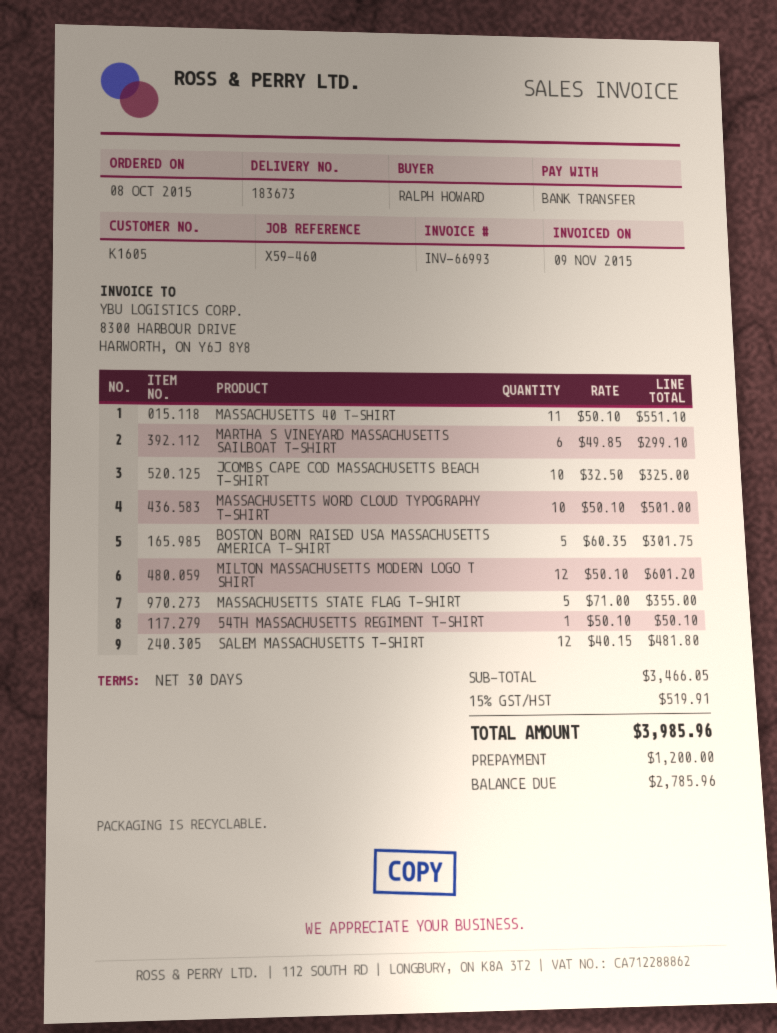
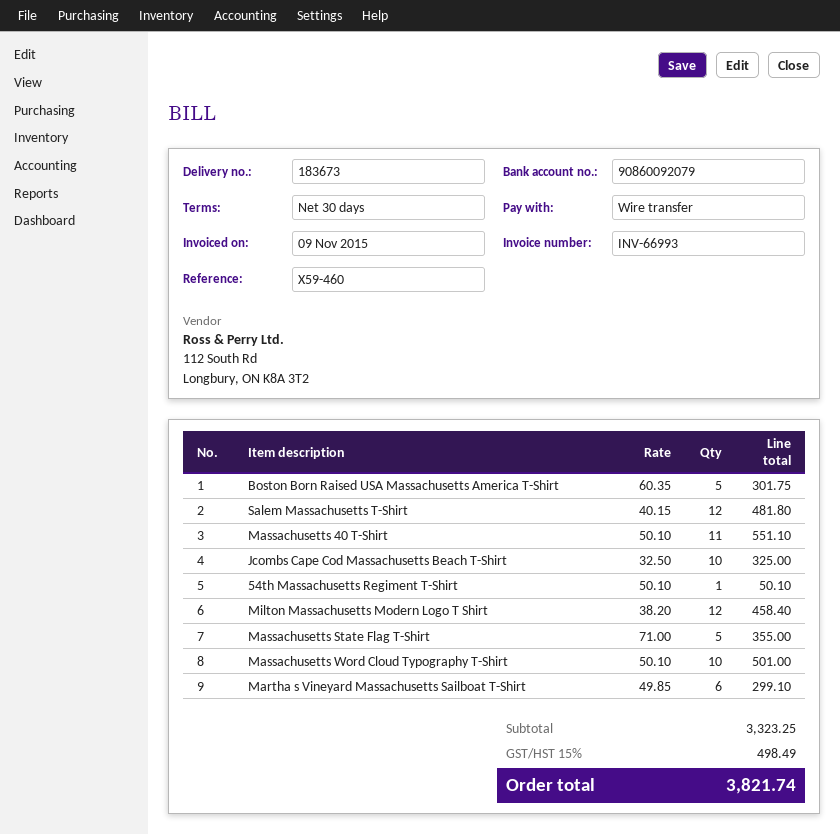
MILTON MASSACHUSETTS MODERN LOGO T SHIRT: 12 x 50.10 = 601.20 -> 12 x 38.20 = 458.40
subtotal: 3466.05 -> 3323.25
tax: 15% = 519.91 -> 15% = 498.49
total: 3985.96 -> 3821.74

